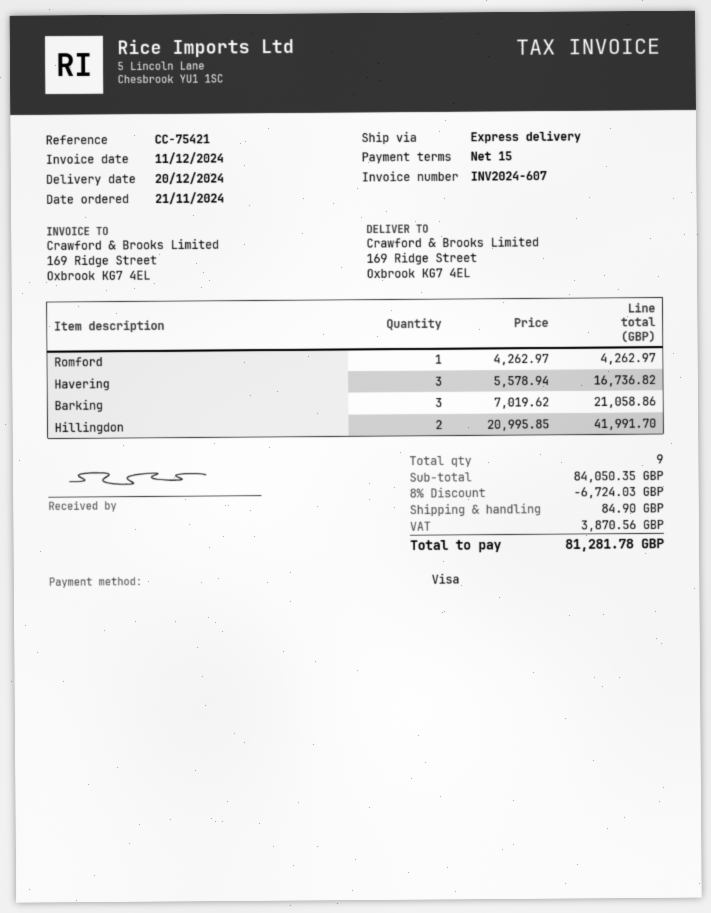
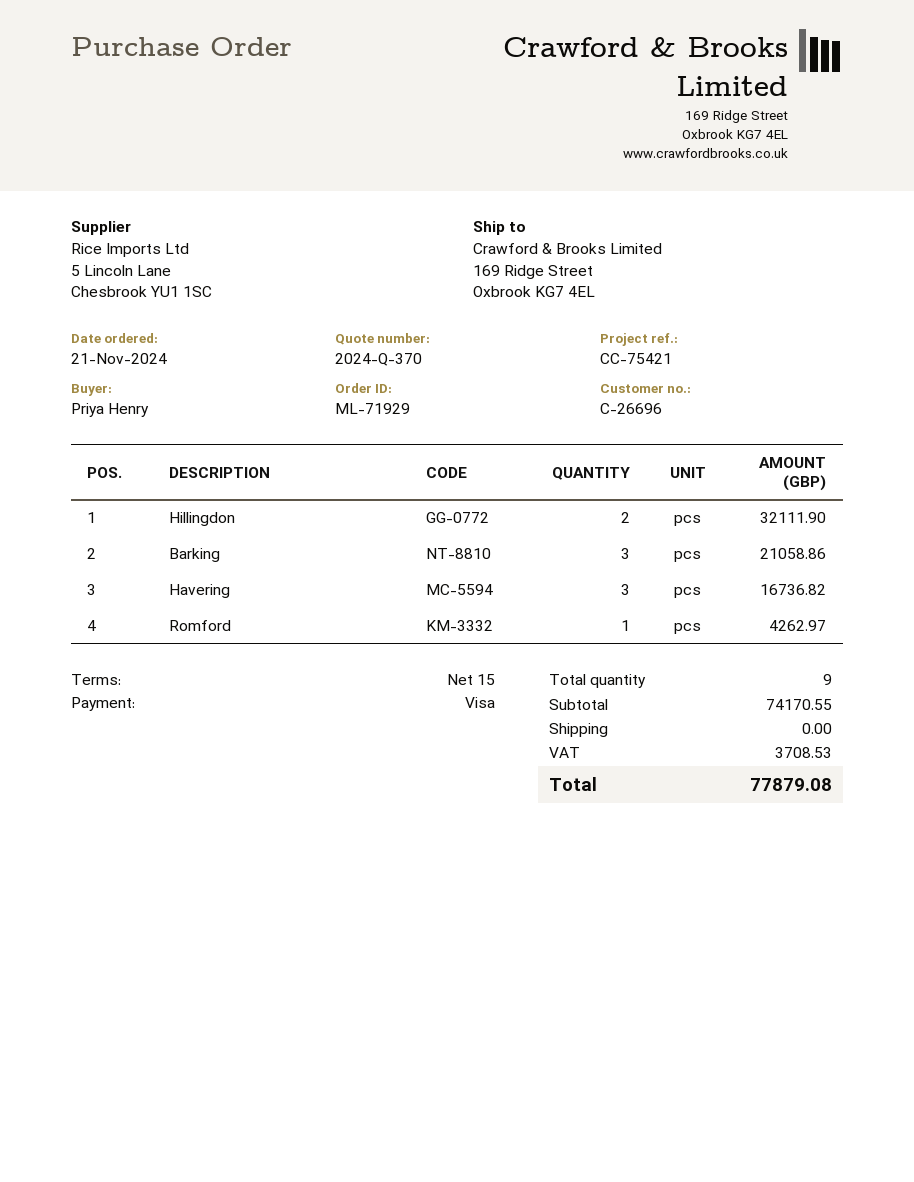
Hillingdon: 2 for 41991.70 -> 2 for 32111.90
subtotal: 84050.35 -> 74170.55
discount: 8% = 6724.03 -> none
shipping: 84.90 -> 0.00
tax: 3870.56 -> 3708.53
total: 81281.78 -> 77879.08

